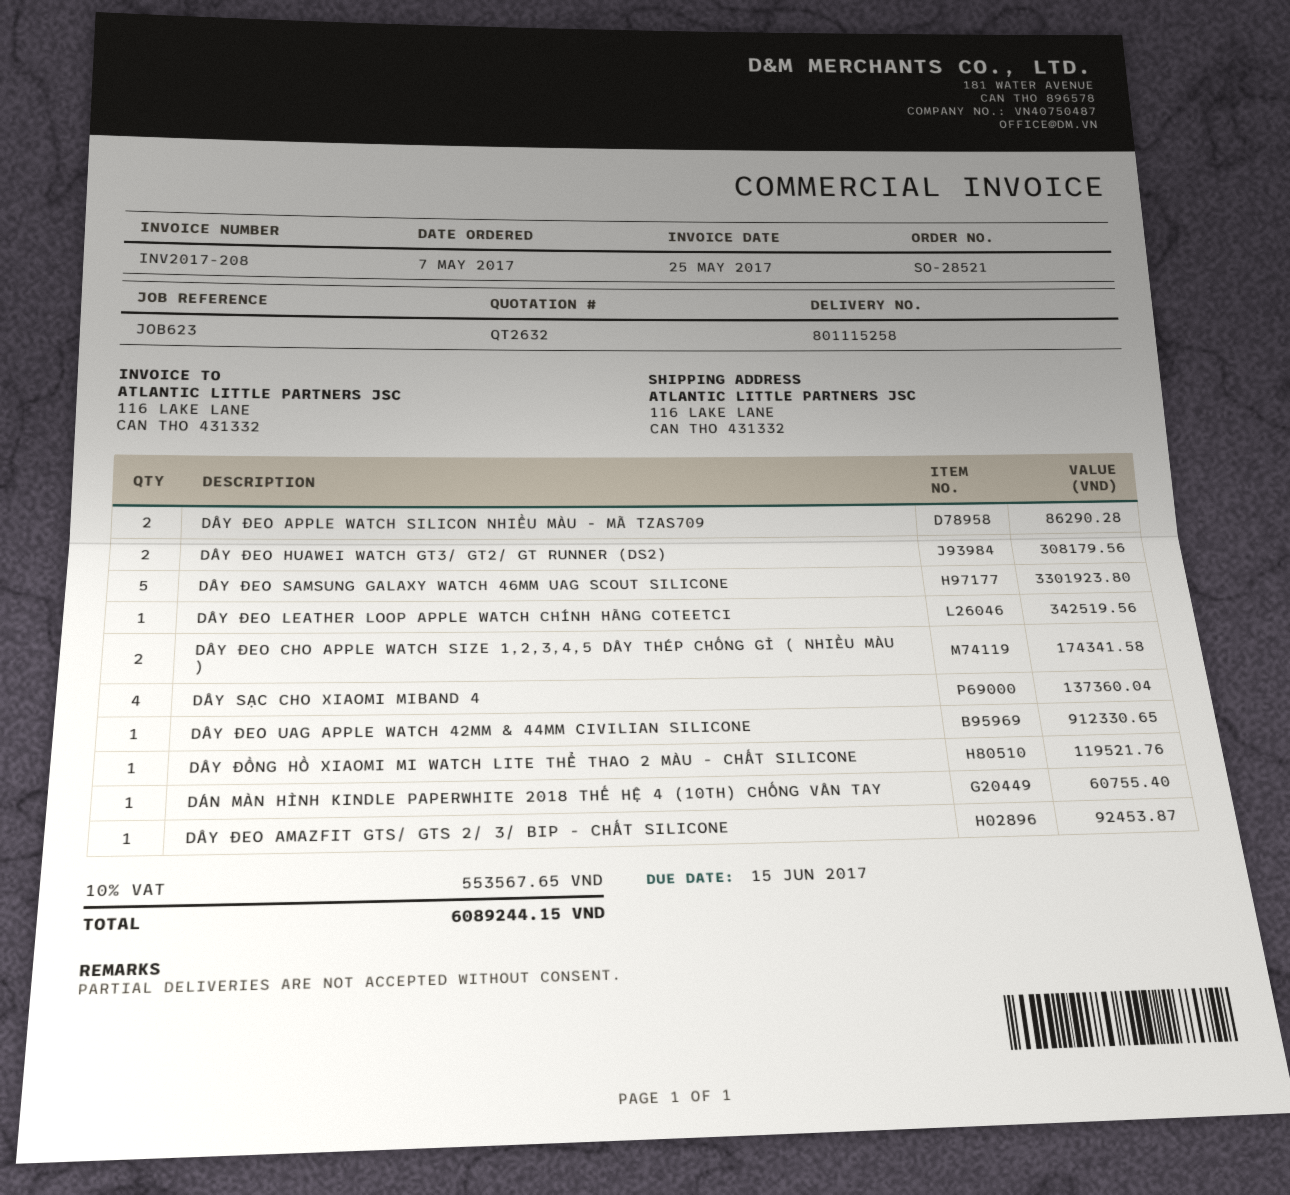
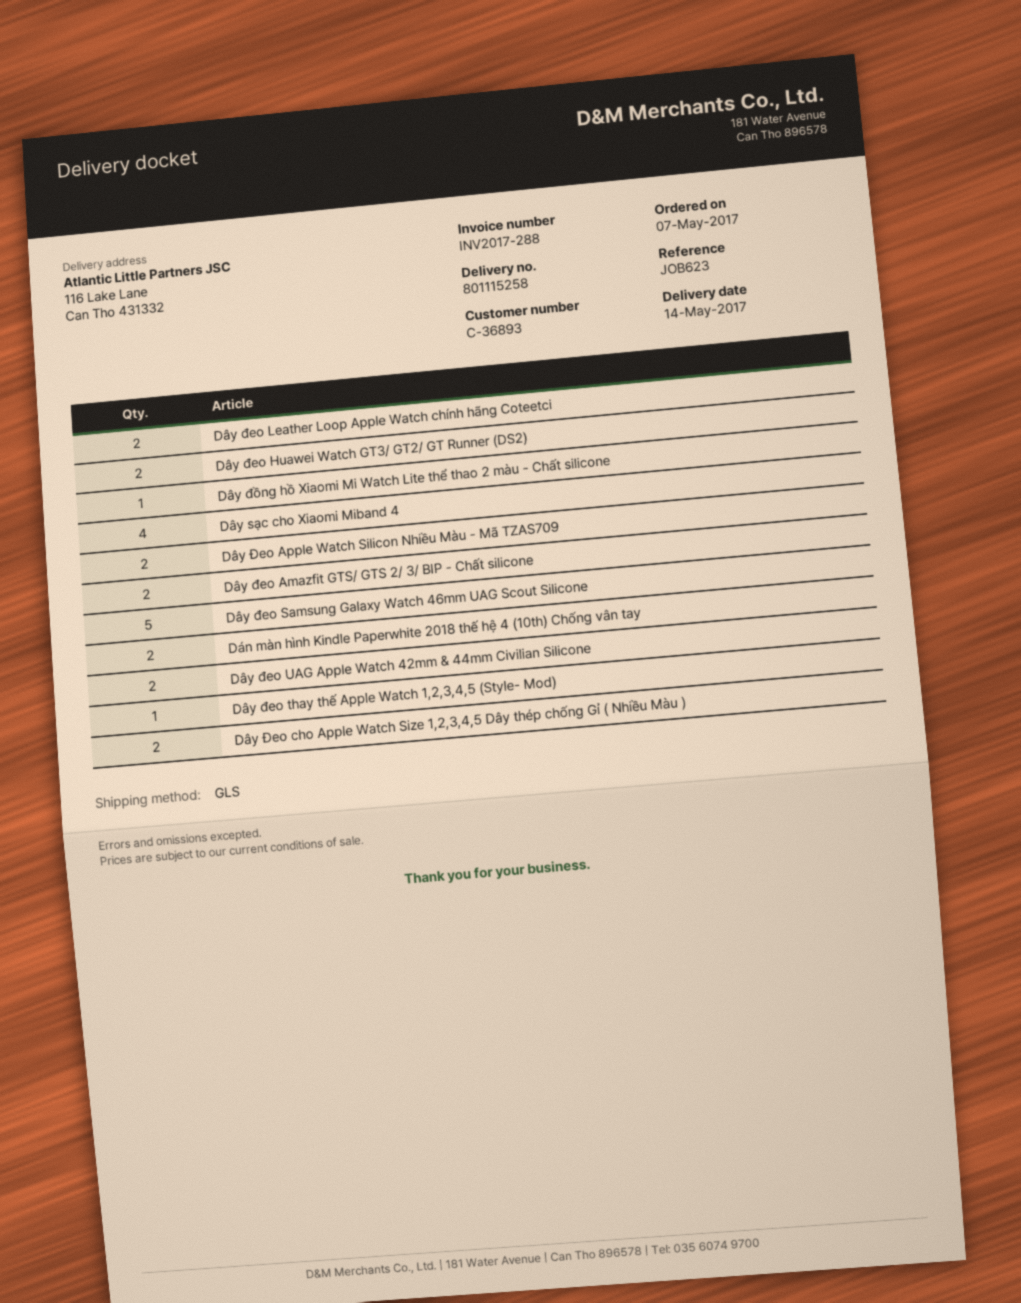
invoice number: INV2017-208 -> INV2017-288
DÂY ĐEO LEATHER LOOP APPLE WATCH CHÍNH HÃNG COTEETCI: 1 -> 2
DÂY ĐEO UAG APPLE WATCH 42MM & 44MM CIVILIAN SILICONE: 1 -> 2
DÁN MÀN HÌNH KINDLE PAPERWHITE 2018 THẾ HỆ 4 (10TH) CHỐNG VÂN TAY: 1 -> 2
DÂY ĐEO AMAZFIT GTS/ GTS 2/ 3/ BIP - CHẤT SILICONE: 1 -> 2
Dây đeo thay thế Apple Watch 1,2,3,4,5 (Style- Mod): none -> 1

